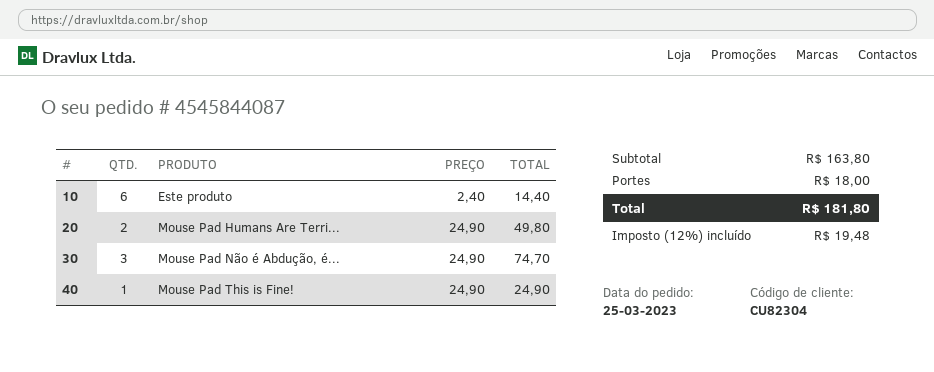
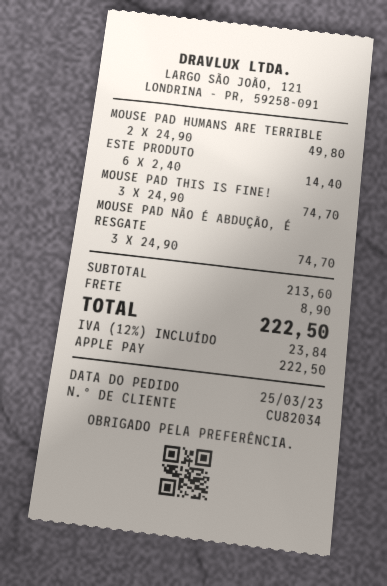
customer number: CU82304 -> CU82034
Mouse Pad This is Fine!: 1 x 24.90 = 24.90 -> 3 x 24.90 = 74.70
subtotal: 163.80 -> 213.60
shipping: 18.00 -> 8.90
tax: 12% = 19.48 -> 12% = 23.84
total: 181.80 -> 222.50

